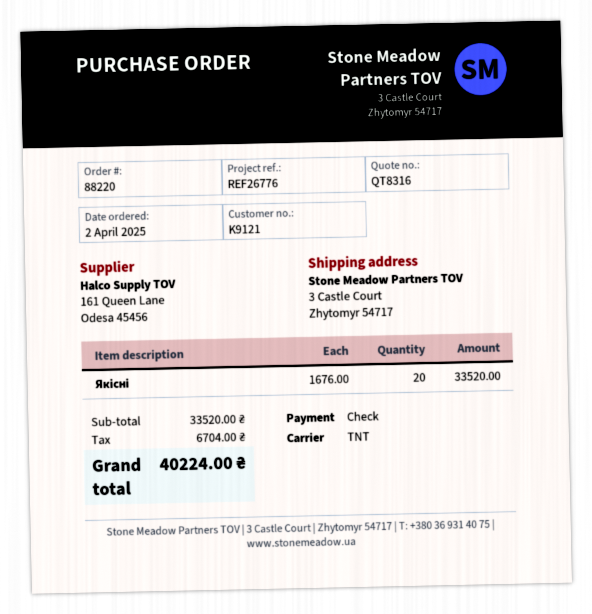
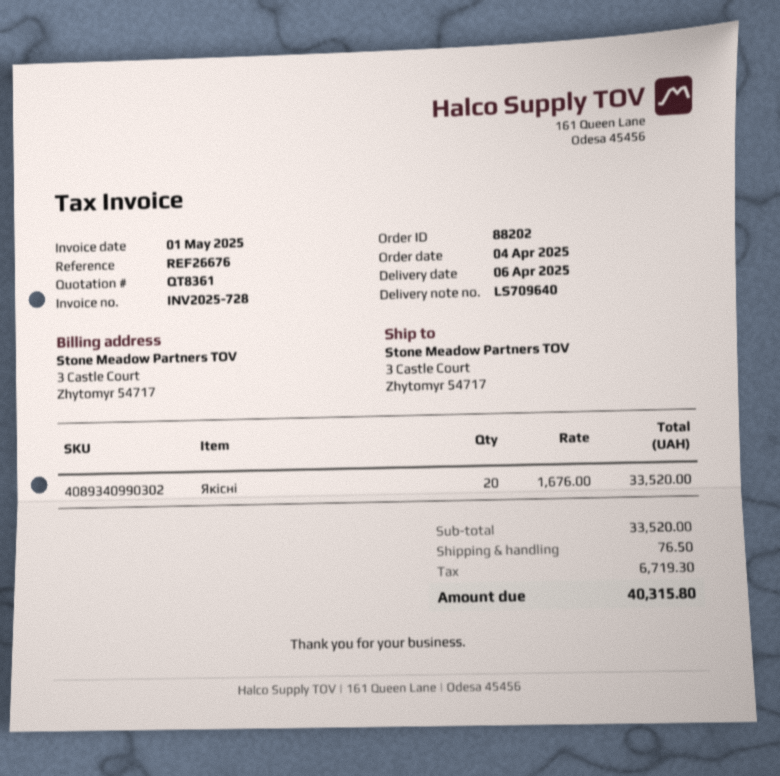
quote number: QT8316 -> QT8361
order number: 88220 -> 88202
order date: 2025-04-02 -> 2025-04-04
reference: REF26776 -> REF26676
shipping: none -> 76.50
tax: 6704.00 -> 6719.30
total: 40224.00 -> 40315.80

